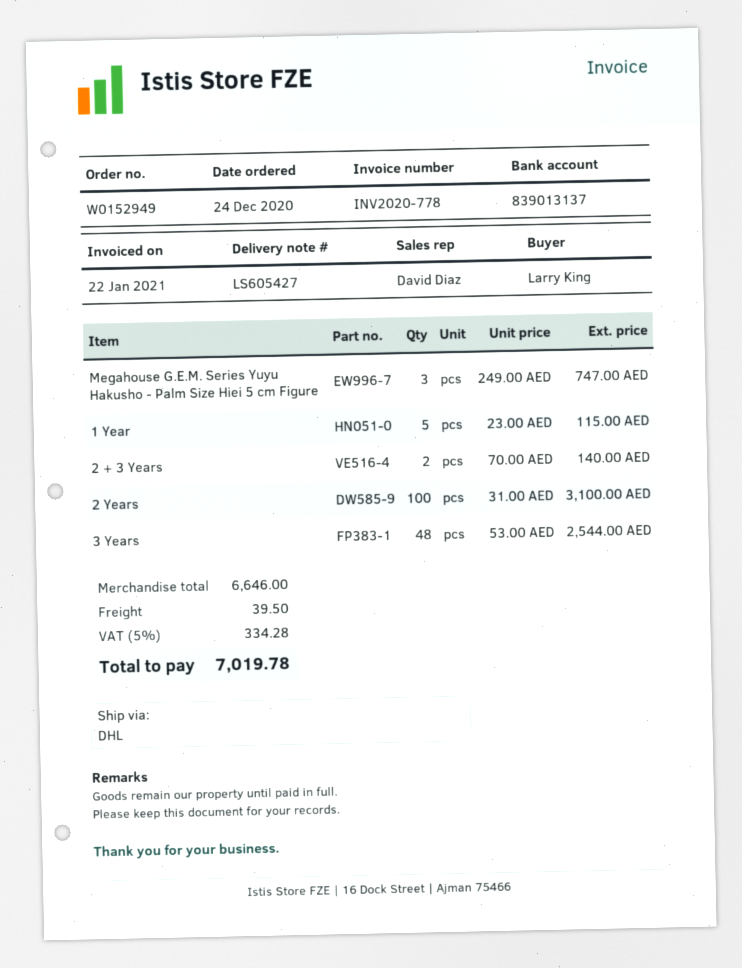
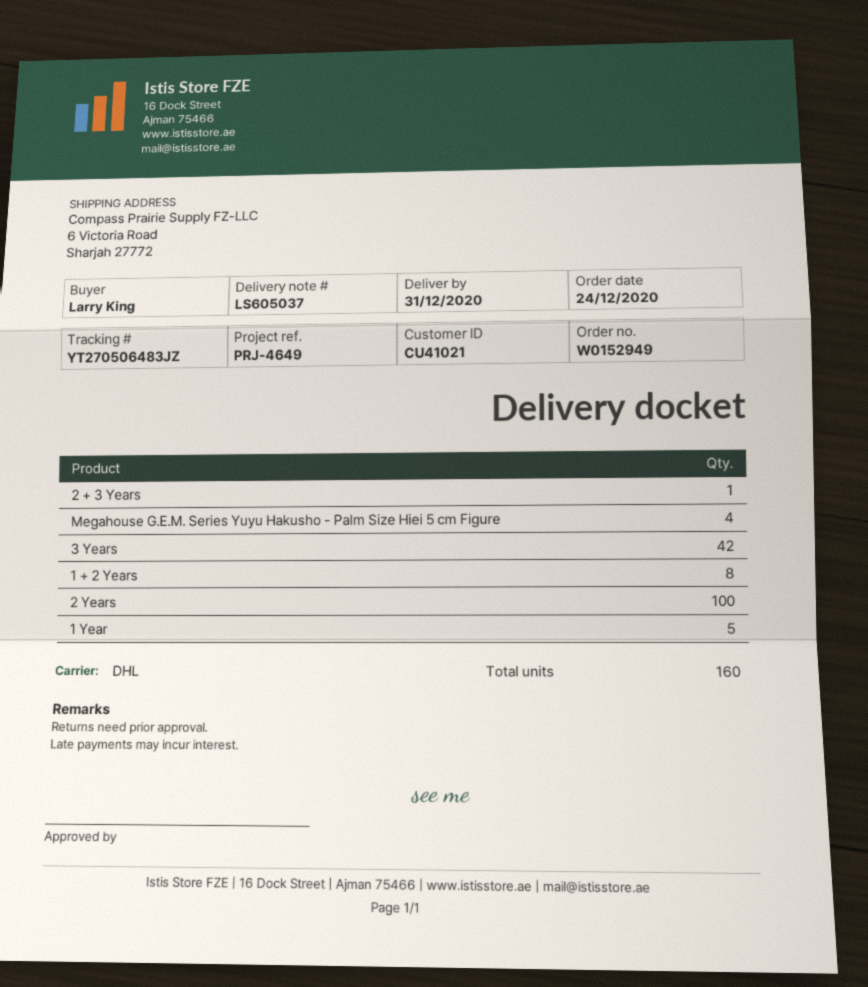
delivery note number: LS605427 -> LS605037
Megahouse G.E.M. Series Yuyu Hakusho - Palm Size Hiei 5 cm Figure: 3 -> 4
2 + 3 Years: 2 -> 1
3 Years: 48 -> 42
1 + 2 Years: none -> 8

